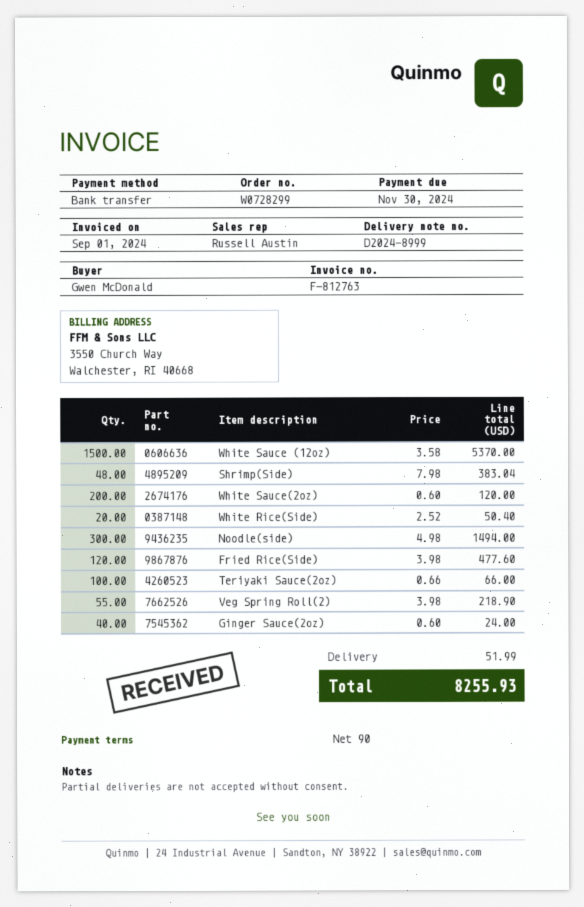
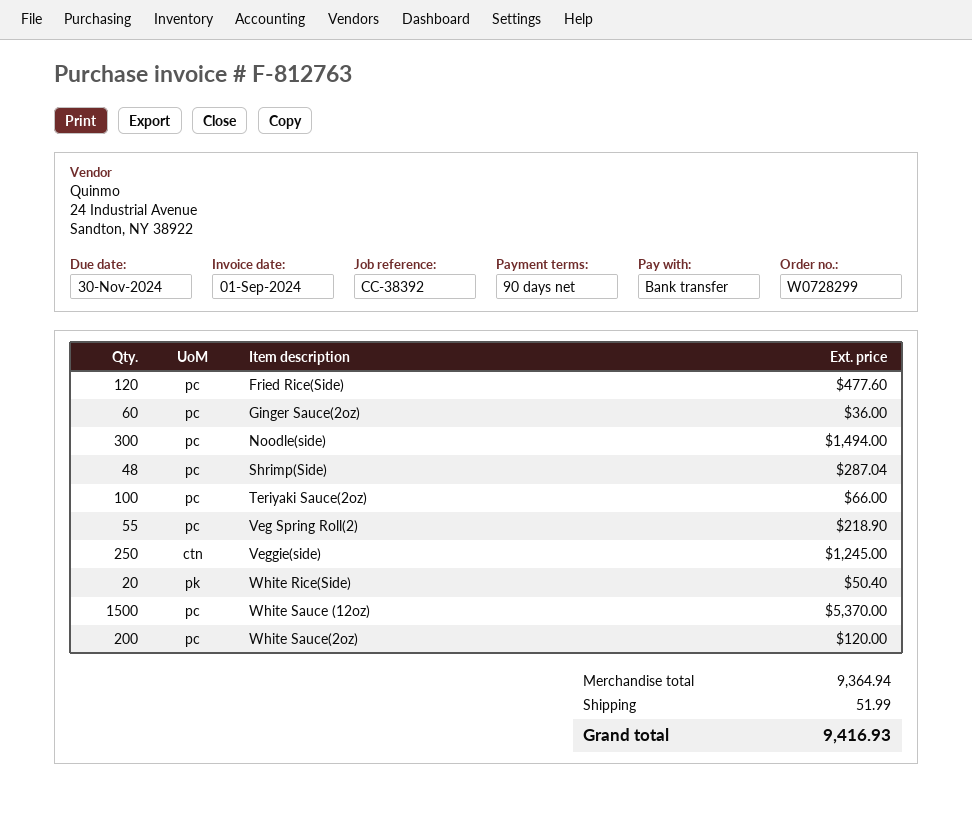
Shrimp(Side): 48 for 383.04 -> 48 for 287.04
Ginger Sauce(2oz): 40 for 24.00 -> 60 for 36.00
Veggie(side): none -> 250 for 1245.00
total: 8255.93 -> 9416.93

